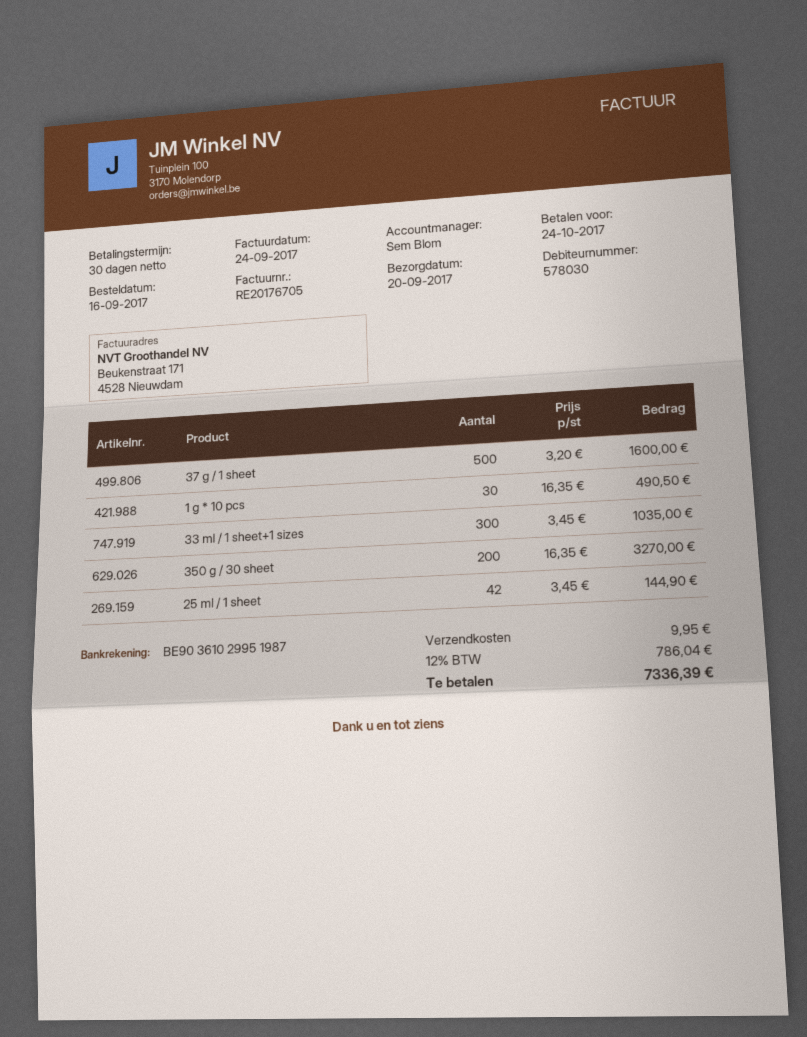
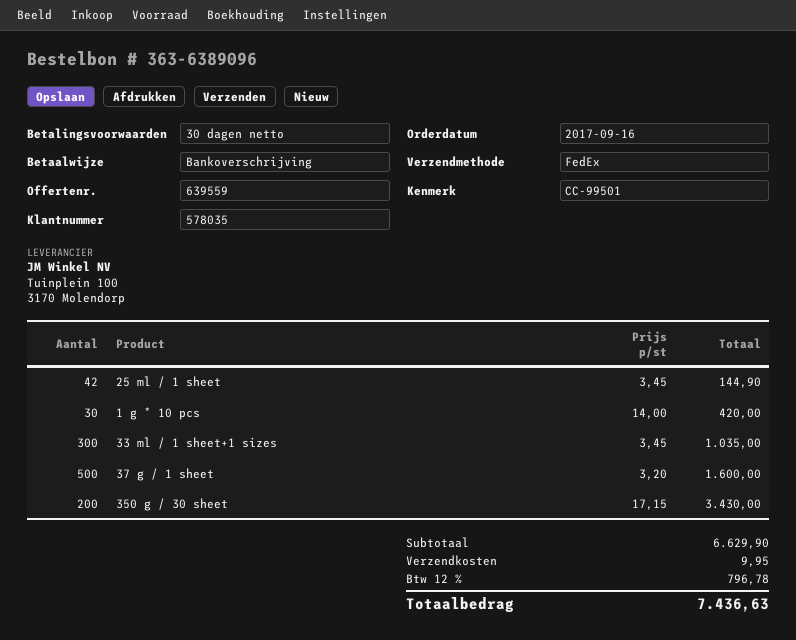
customer number: 578030 -> 578035
1 g * 10 pcs: 30 x 16.35 = 490.50 -> 30 x 14.00 = 420.00
350 g / 30 sheet: 200 x 16.35 = 3270.00 -> 200 x 17.15 = 3430.00
tax: 12% = 786.04 -> 12% = 796.78
total: 7336.39 -> 7436.63

